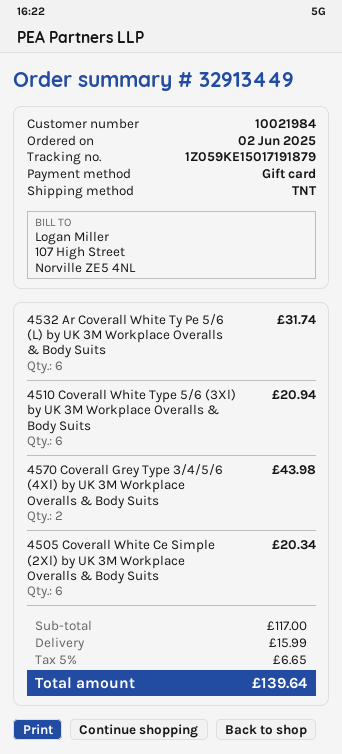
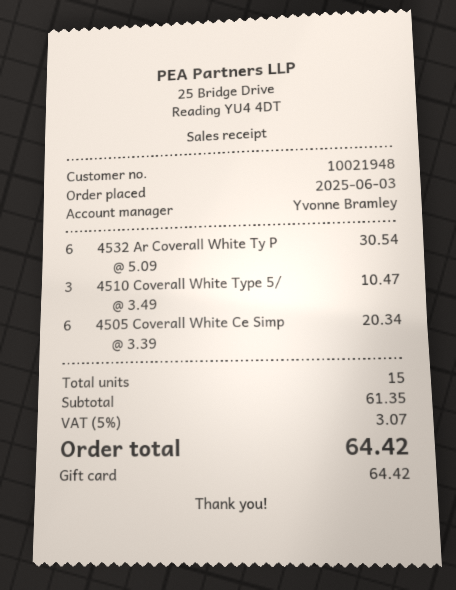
order date: 2025-06-02 -> 2025-06-03
customer number: 10021984 -> 10021948
4532 Ar Coverall White Ty Pe 5/6 (L) by UK 3M Workplace Overalls & Body Suits: 6 for 31.74 -> 6 for 30.54
4510 Coverall White Type 5/6 (3Xl) by UK 3M Workplace Overalls & Body Suits: 6 for 20.94 -> 3 for 10.47
4570 Coverall Grey Type 3/4/5/6 (4Xl) by UK 3M Workplace Overalls & Body Suits: 2 for 43.98 -> none
subtotal: 117.00 -> 61.35
shipping: 15.99 -> none
tax: 5% = 6.65 -> 5% = 3.07
total: 139.64 -> 64.42

